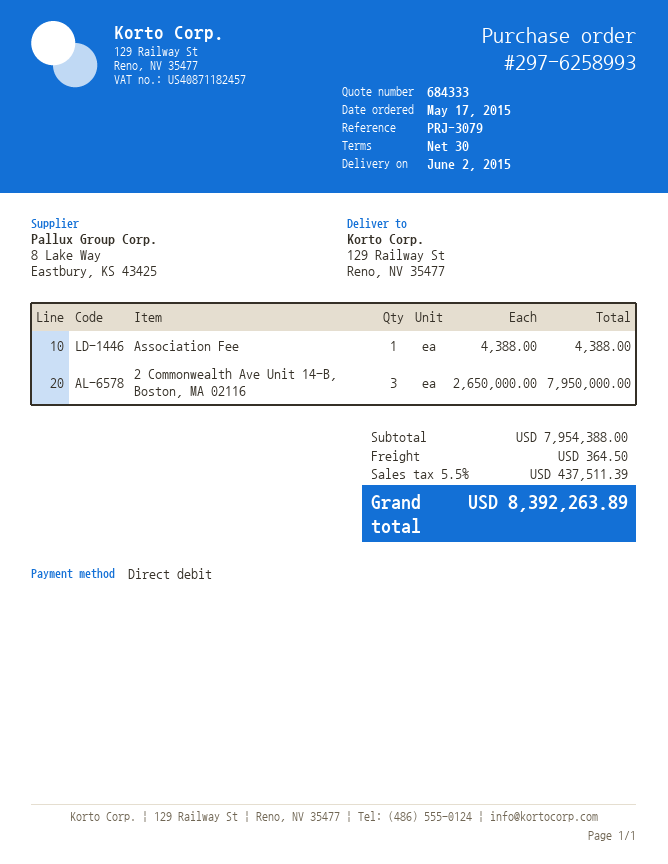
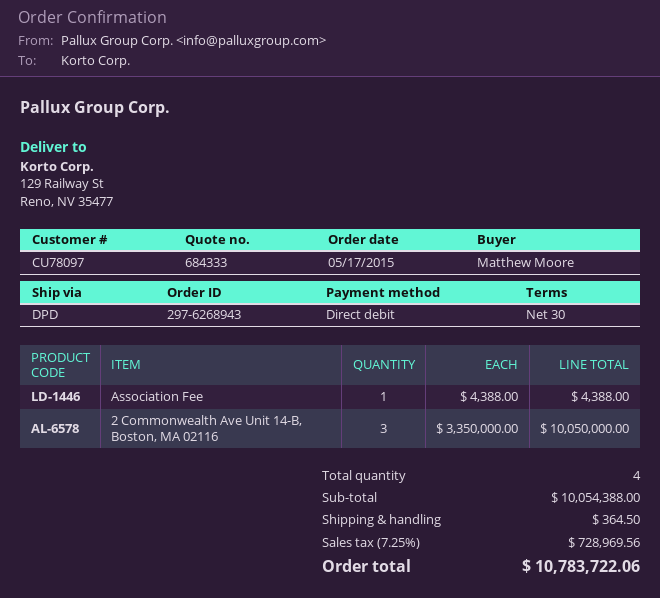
order number: 297-6258993 -> 297-6268943
2 Commonwealth Ave Unit 14-B, Boston, MA 02116: 3 x 2650000.00 = 7950000.00 -> 3 x 3350000.00 = 10050000.00
subtotal: 7954388.00 -> 10054388.00
tax: 5.5% = 437511.39 -> 7.25% = 728969.56
total: 8392263.89 -> 10783722.06

